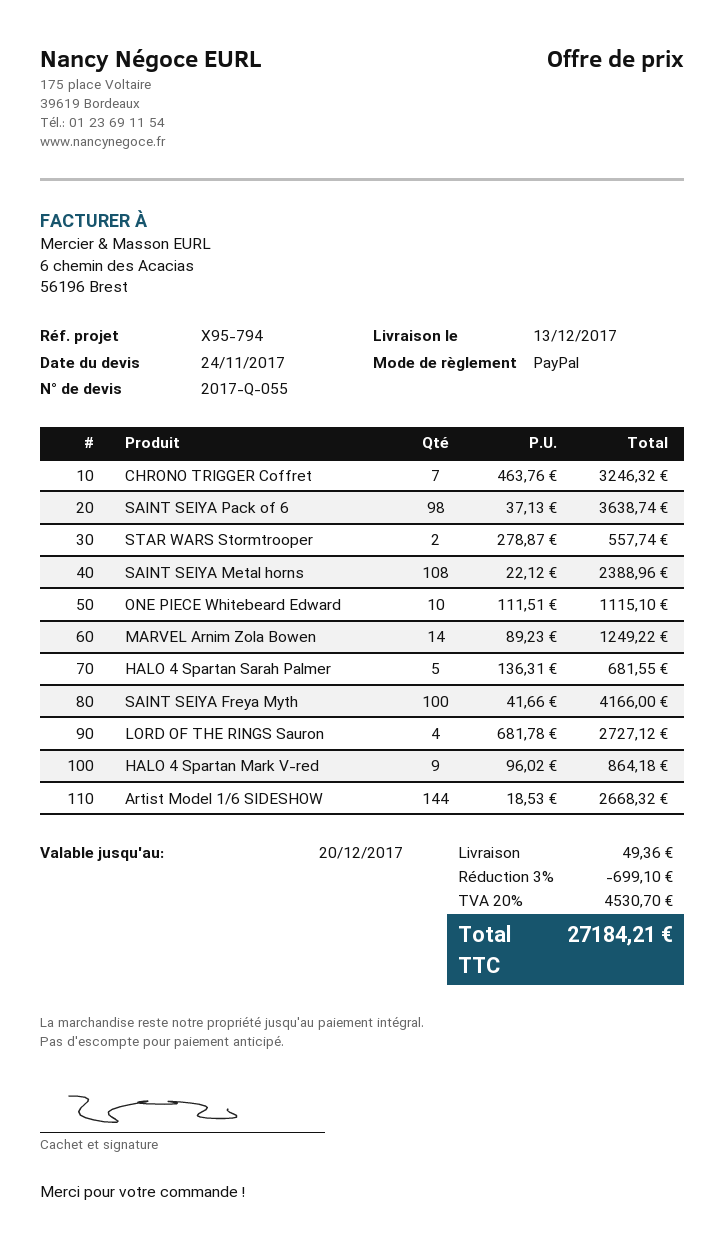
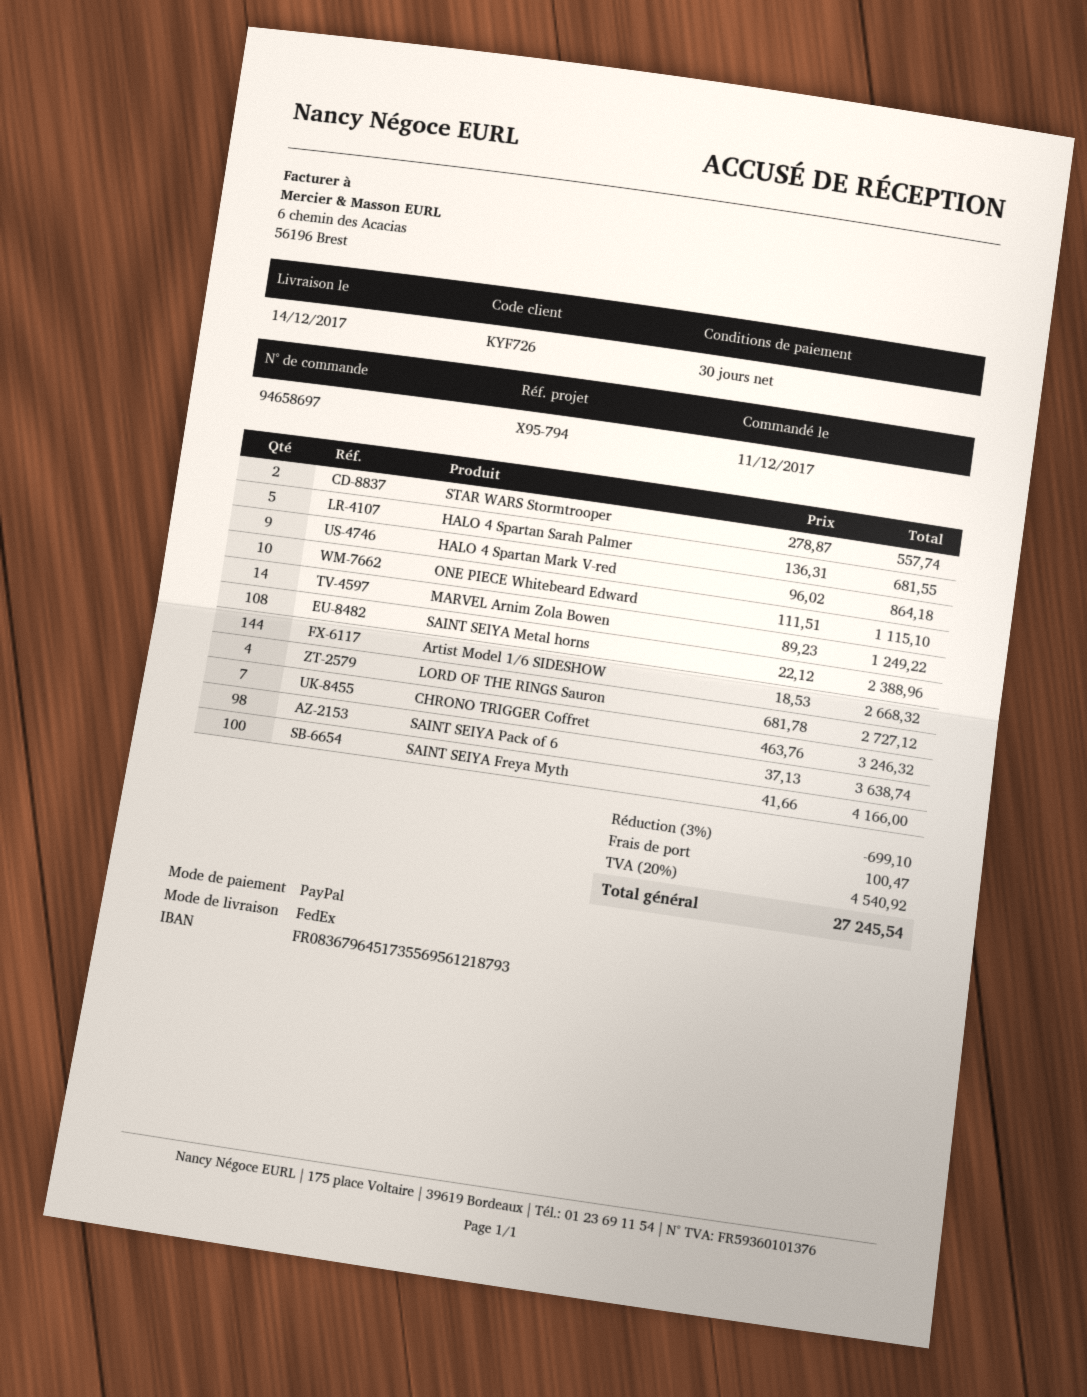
delivery date: 2017-12-13 -> 2017-12-14
shipping: 49.36 -> 100.47
tax: 20% = 4530.70 -> 20% = 4540.92
total: 27184.21 -> 27245.54

